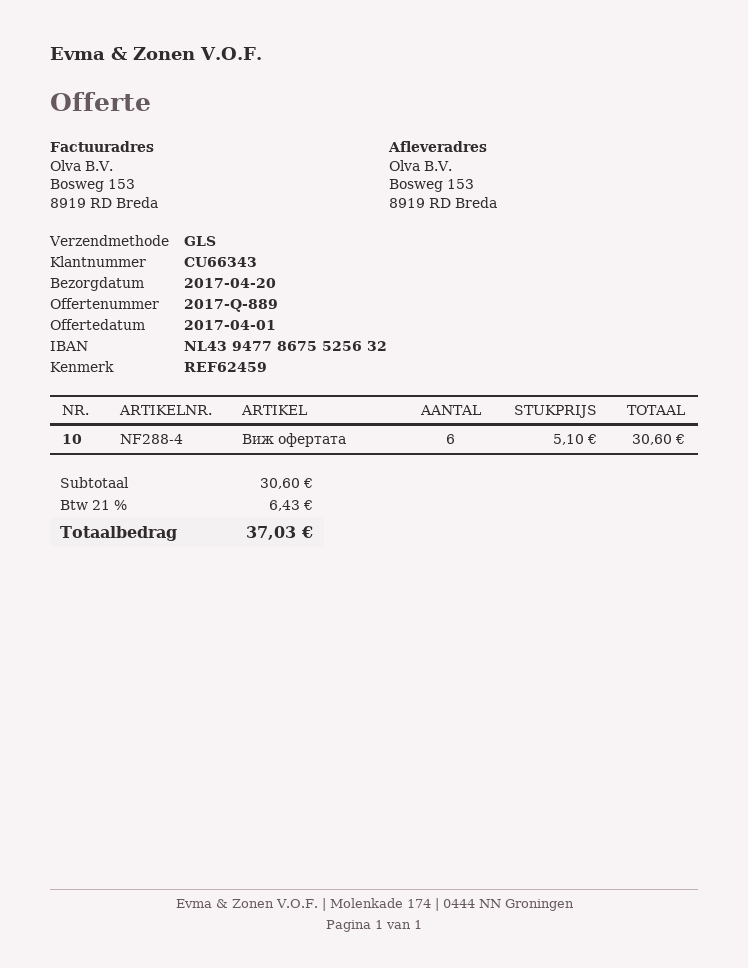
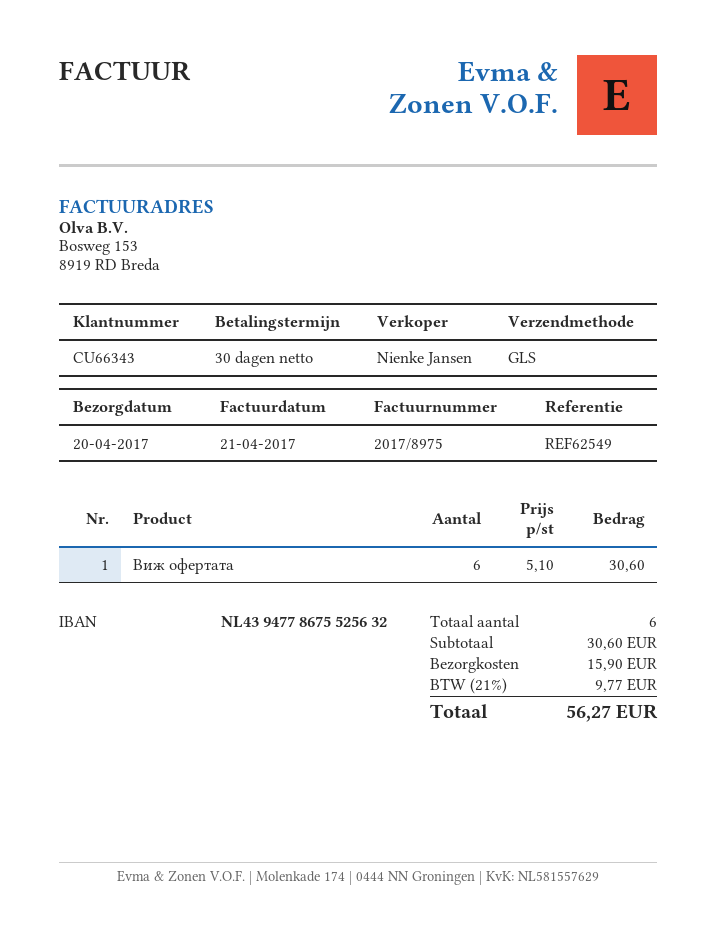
reference: REF62459 -> REF62549
shipping: none -> 15.90
tax: 21% = 6.43 -> 21% = 9.77
total: 37.03 -> 56.27

